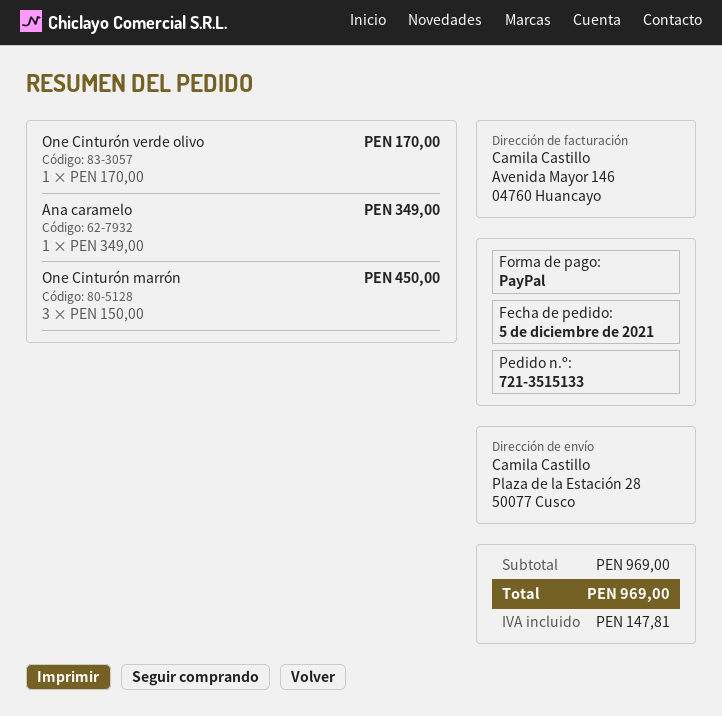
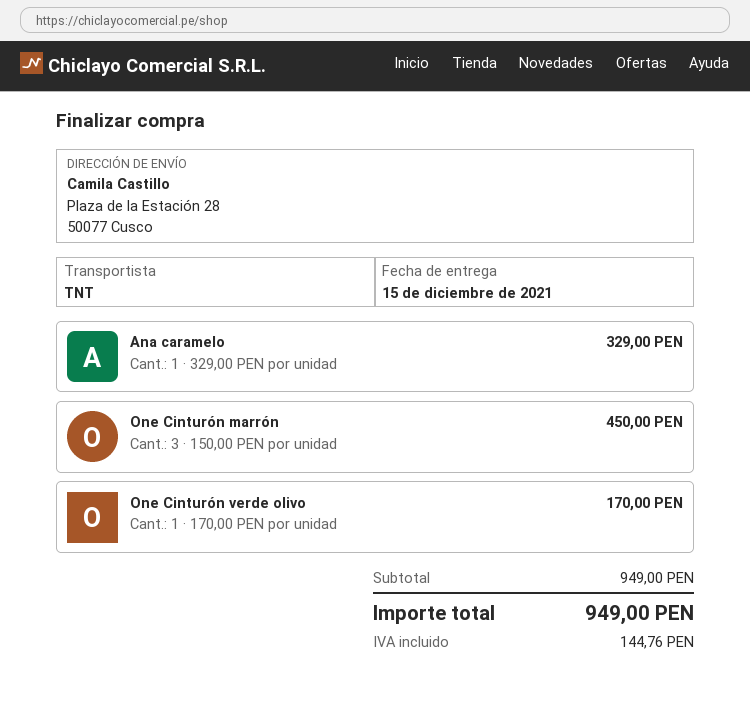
Ana caramelo: 1 x 349.00 = 349.00 -> 1 x 329.00 = 329.00
subtotal: 969.00 -> 949.00
tax: 147.81 -> 144.76
total: 969.00 -> 949.00

